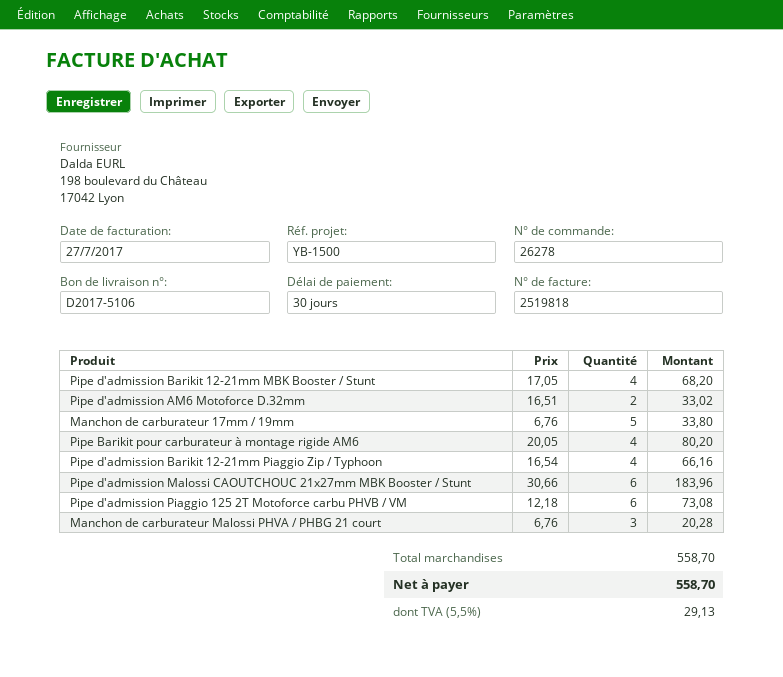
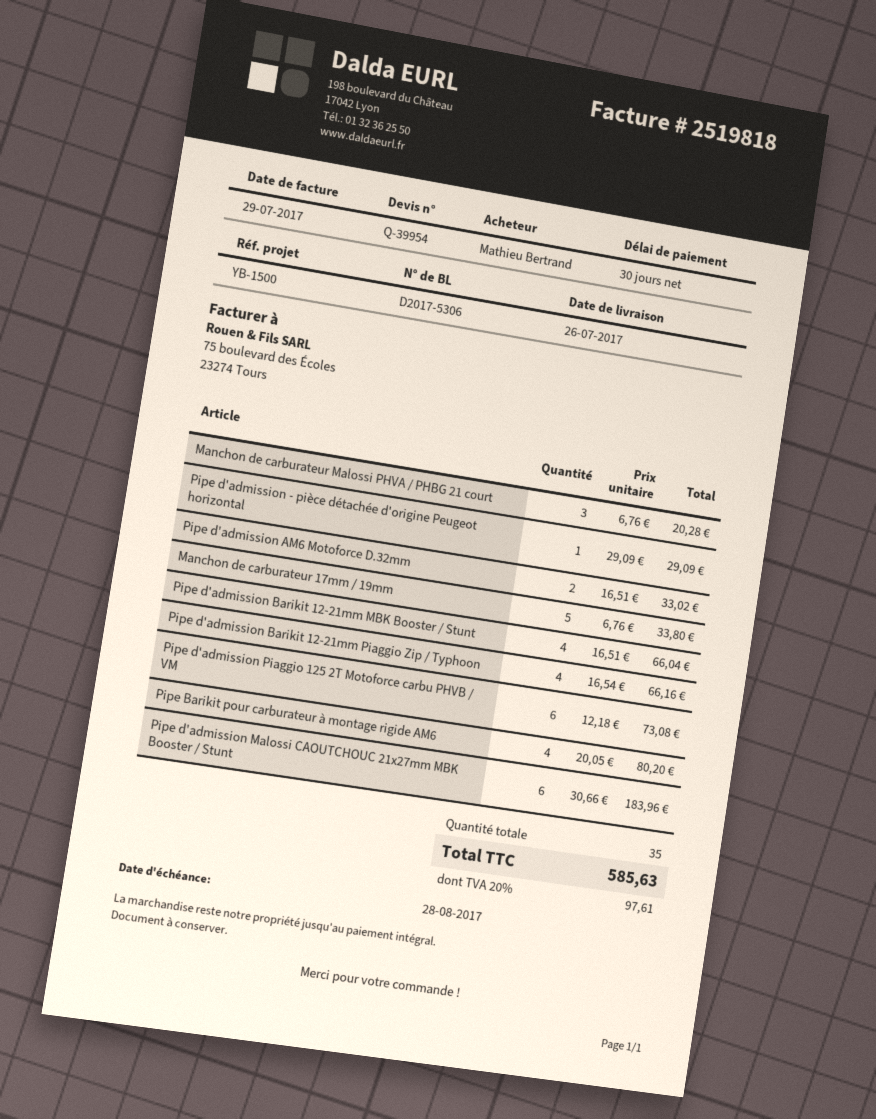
delivery note number: D2017-5106 -> D2017-5306
invoice date: 2017-07-27 -> 2017-07-29
Pipe d'admission Barikit 12-21mm MBK Booster / Stunt: 4 x 17.05 = 68.20 -> 4 x 16.51 = 66.04
Pipe d'admission - pièce détachée d'origine Peugeot horizontal: none -> 1 x 29.09 = 29.09
tax: 5.5% = 29.13 -> 20% = 97.61
total: 558.70 -> 585.63

